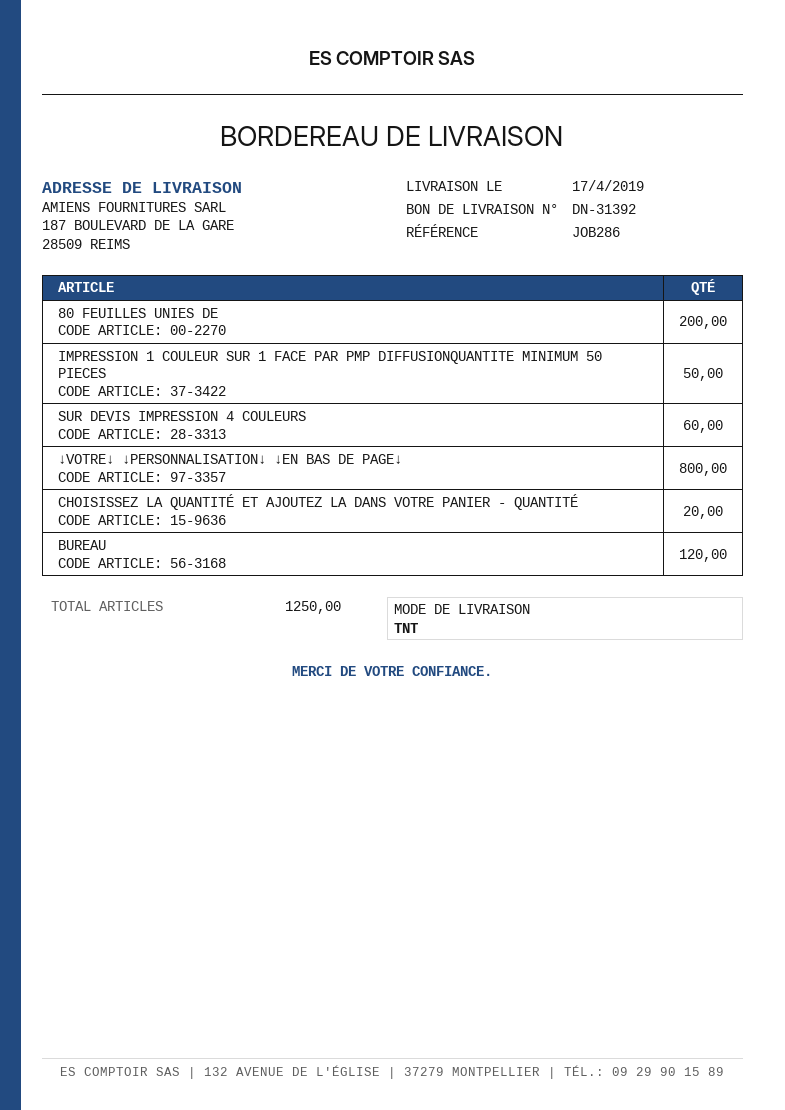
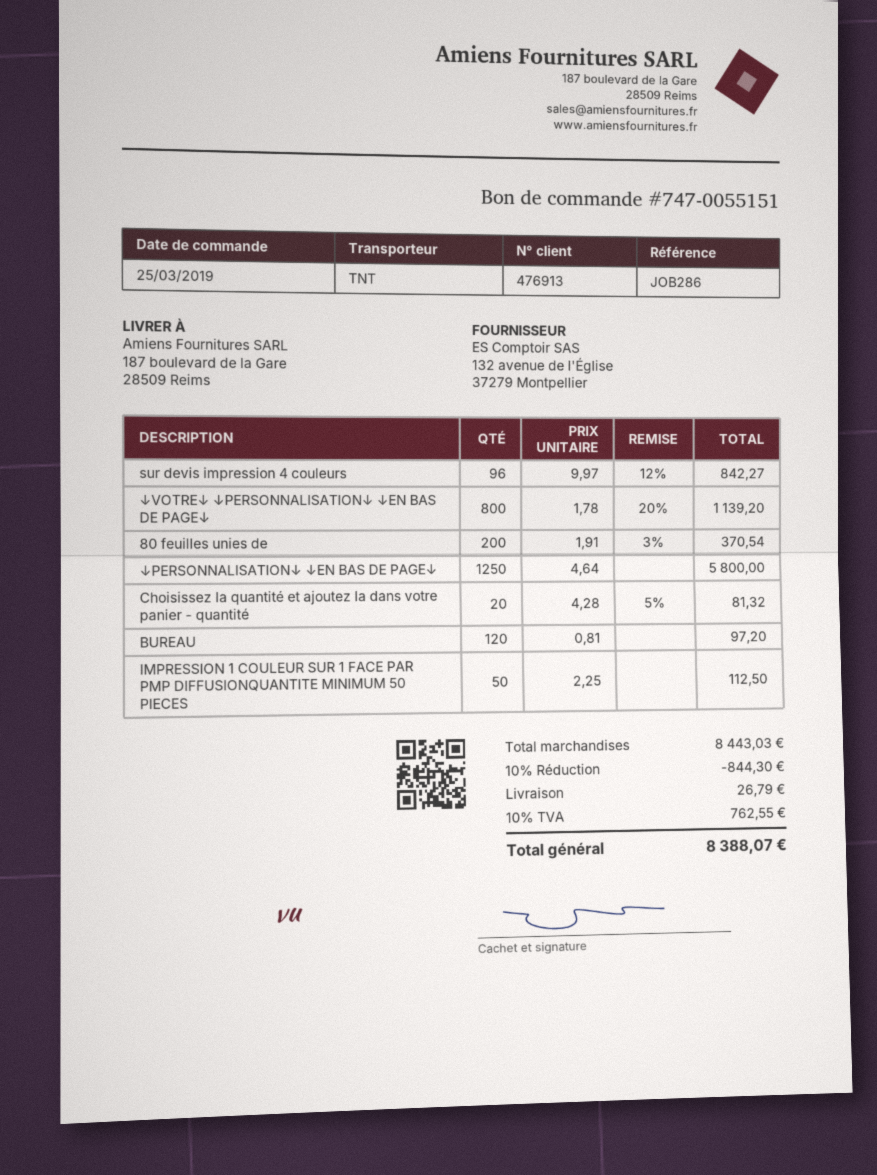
SUR DEVIS IMPRESSION 4 COULEURS: 60 -> 96
↓PERSONNALISATION↓ ↓EN BAS DE PAGE↓: none -> 1250

